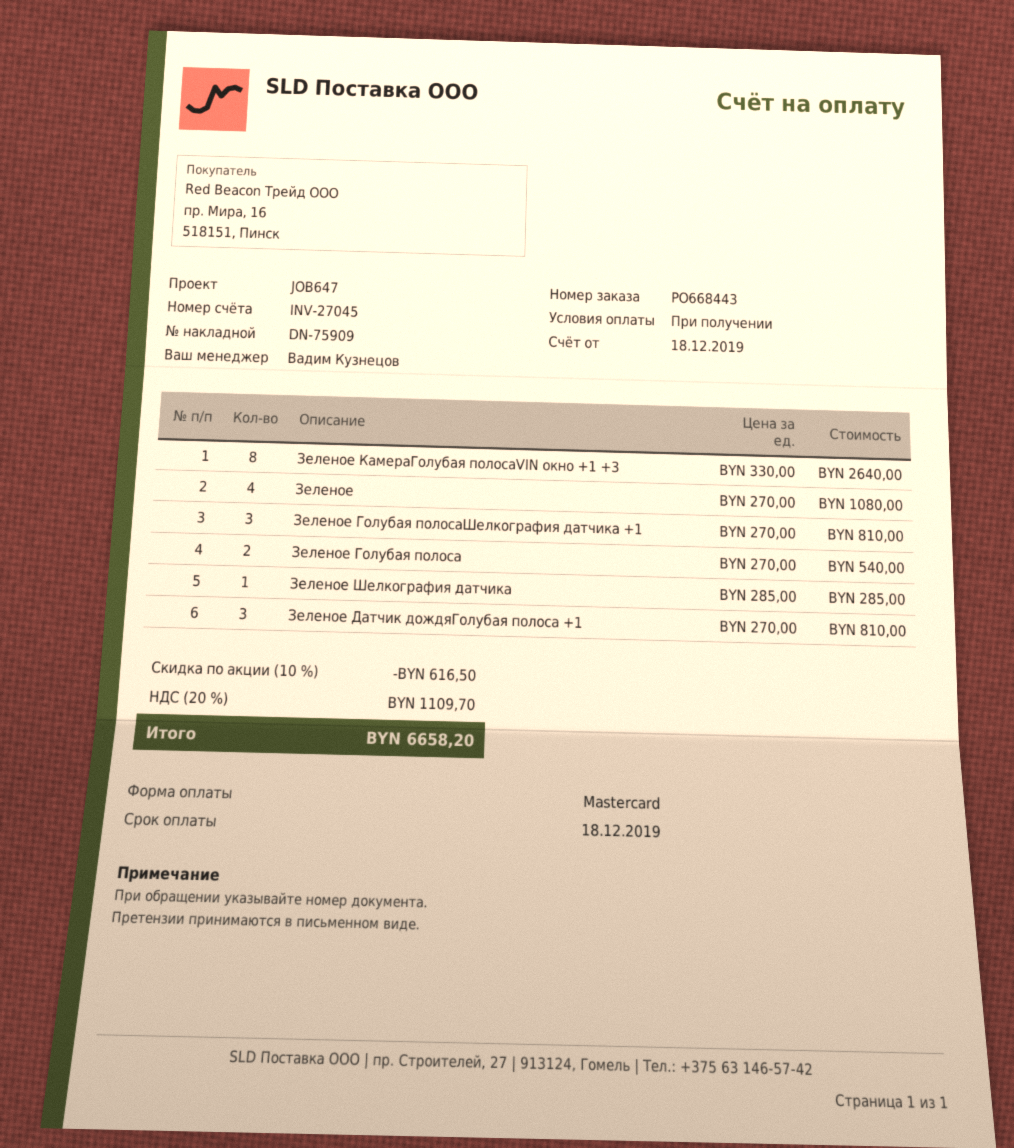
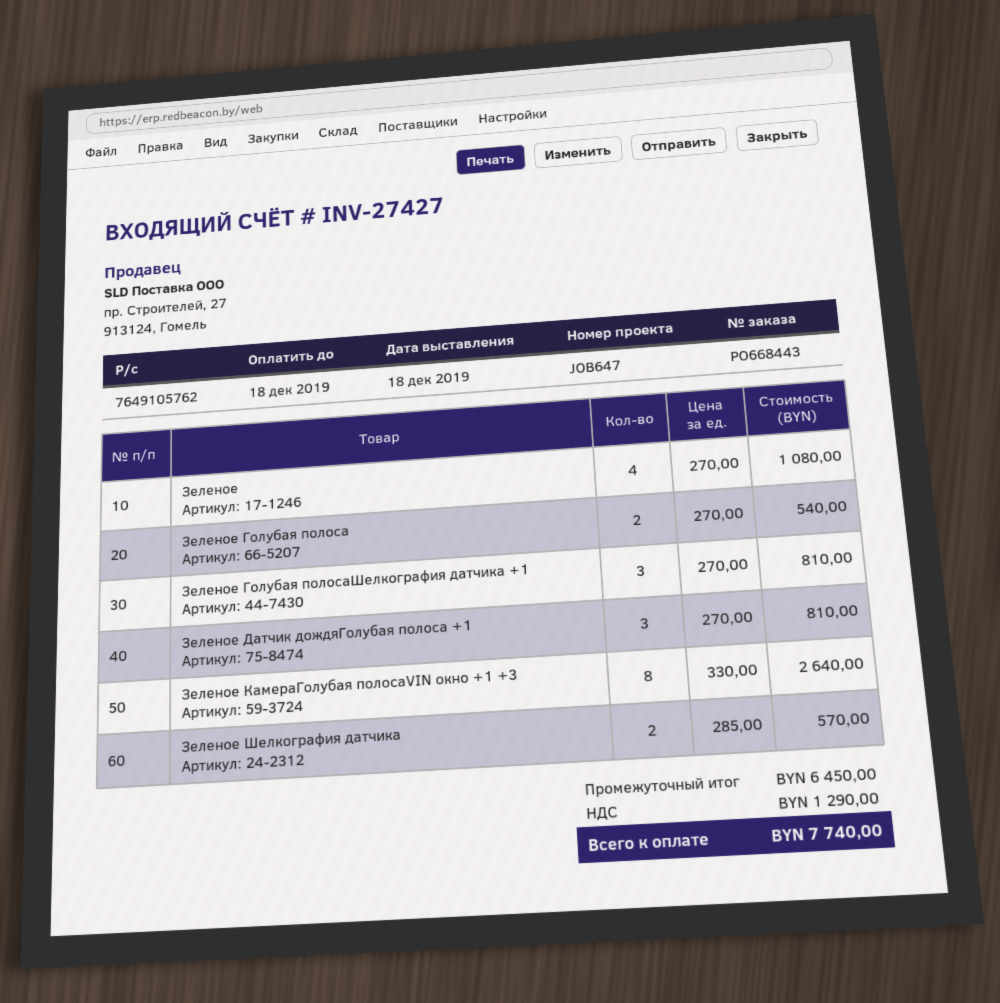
invoice number: INV-27045 -> INV-27427
Зеленое Шелкография датчика: 1 x 285.00 = 285.00 -> 2 x 285.00 = 570.00
discount: 10% = 616.50 -> none
tax: 1109.70 -> 1290.00
total: 6658.20 -> 7740.00

